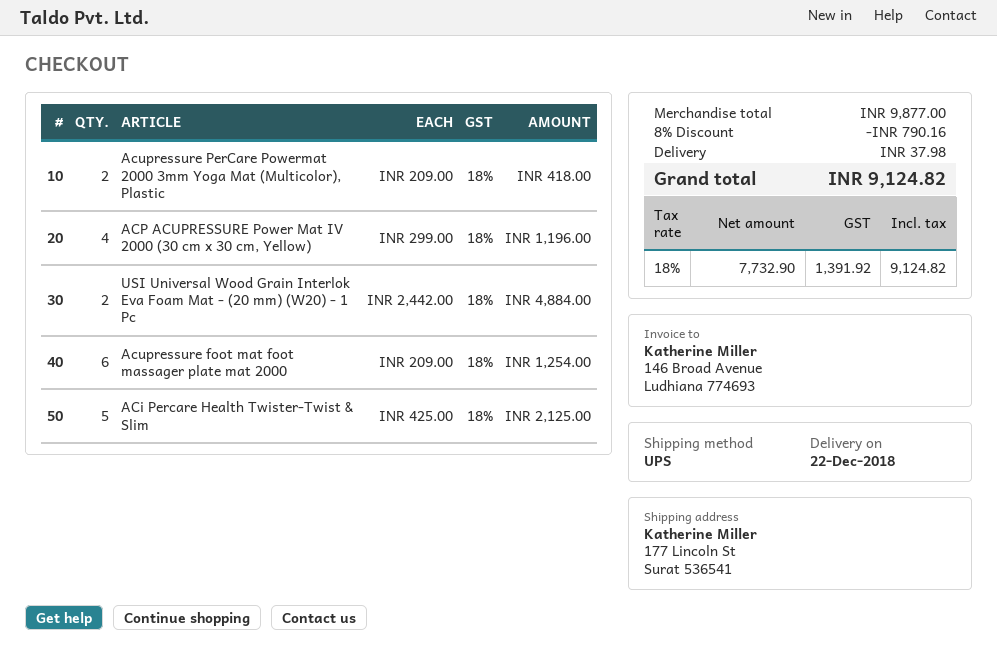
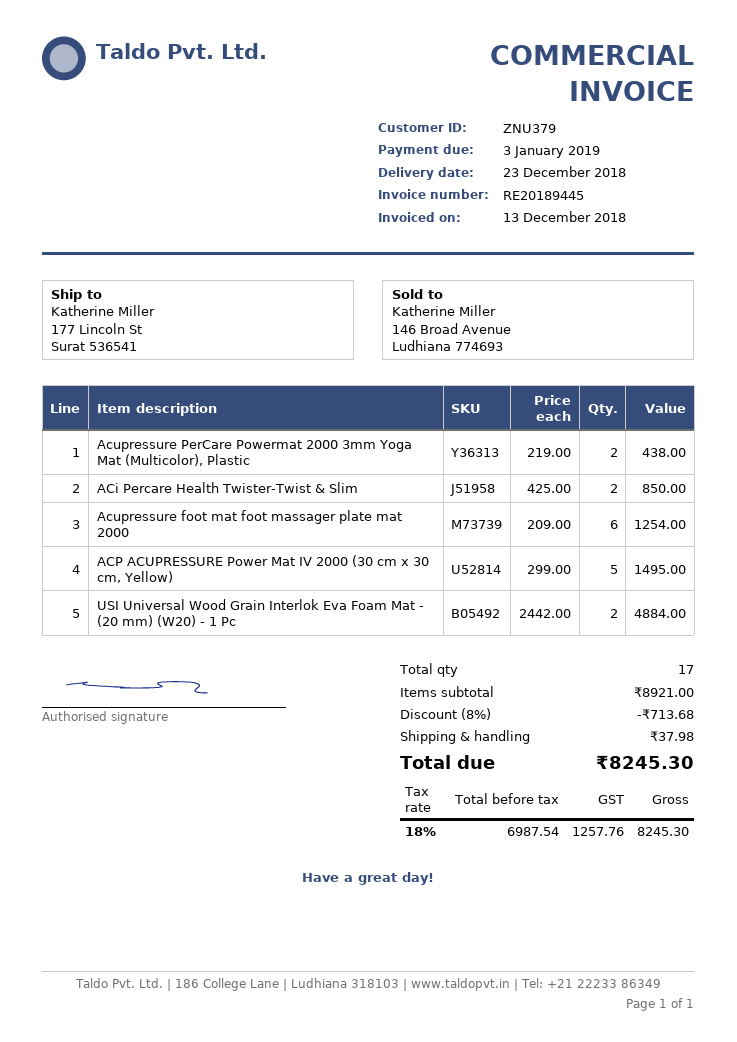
delivery date: 2018-12-22 -> 2018-12-23
Acupressure PerCare Powermat 2000 3mm Yoga Mat (Multicolor), Plastic: 2 x 209.00 = 418.00 -> 2 x 219.00 = 438.00
ACP ACUPRESSURE Power Mat IV 2000 (30 cm x 30 cm, Yellow): 4 x 299.00 = 1196.00 -> 5 x 299.00 = 1495.00
ACi Percare Health Twister-Twist & Slim: 5 x 425.00 = 2125.00 -> 2 x 425.00 = 850.00
subtotal: 9877.00 -> 8921.00
discount: 8% = 790.16 -> 8% = 713.68
net: 7732.90 -> 6987.54
tax: 18% = 1391.92 -> 18% = 1257.76
total: 9124.82 -> 8245.30

